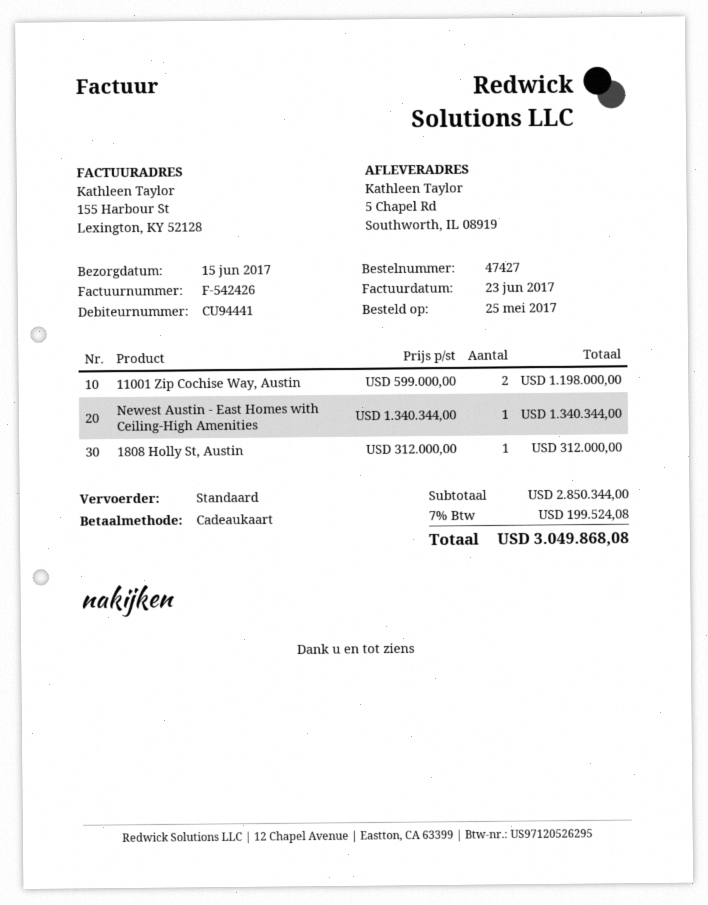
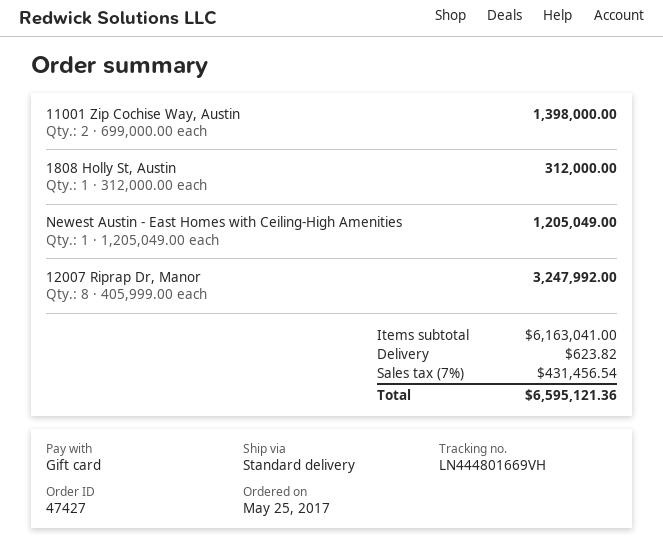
11001 Zip Cochise Way, Austin: 2 x 599000.00 = 1198000.00 -> 2 x 699000.00 = 1398000.00
Newest Austin - East Homes with Ceiling-High Amenities: 1 x 1340344.00 = 1340344.00 -> 1 x 1205049.00 = 1205049.00
12007 Riprap Dr, Manor: none -> 8 x 405999.00 = 3247992.00
subtotal: 2850344.00 -> 6163041.00
shipping: none -> 623.82
tax: 7% = 199524.08 -> 7% = 431456.54
total: 3049868.08 -> 6595121.36

